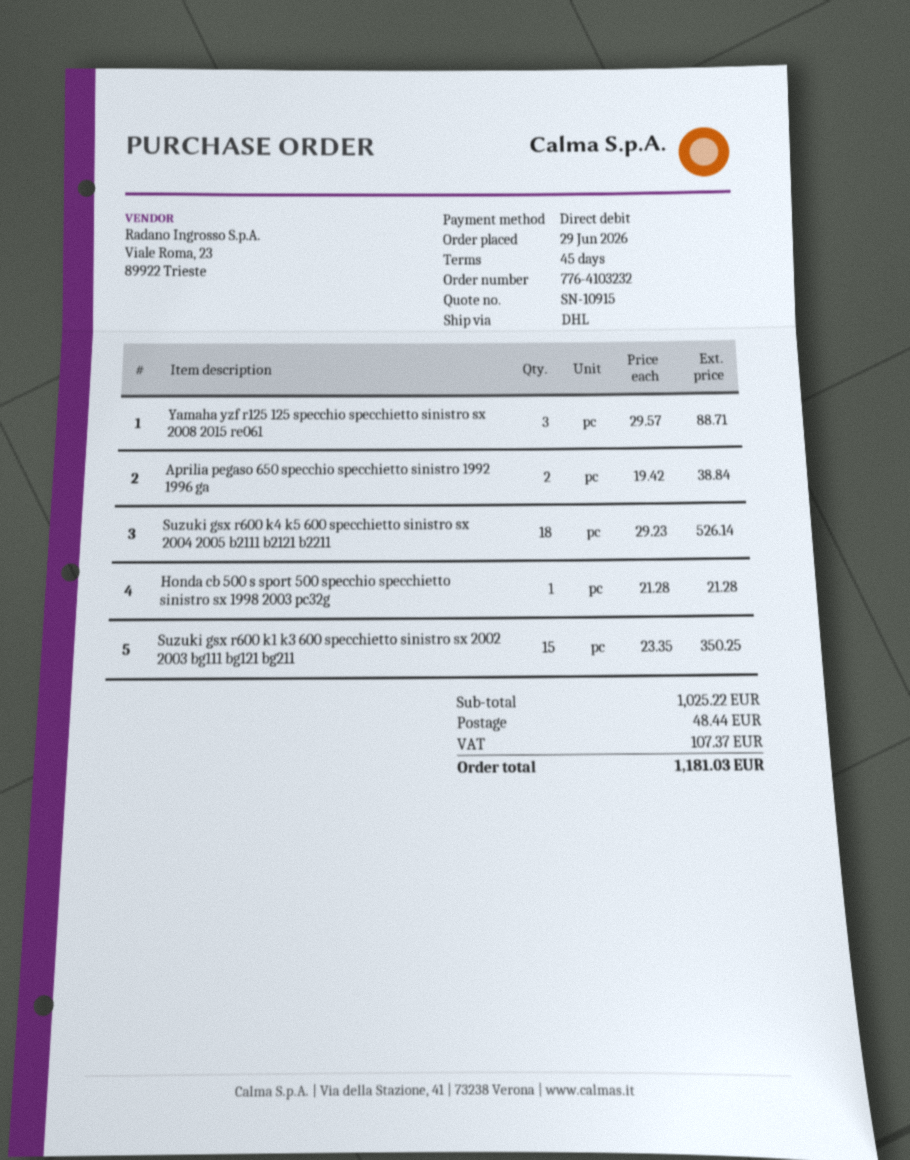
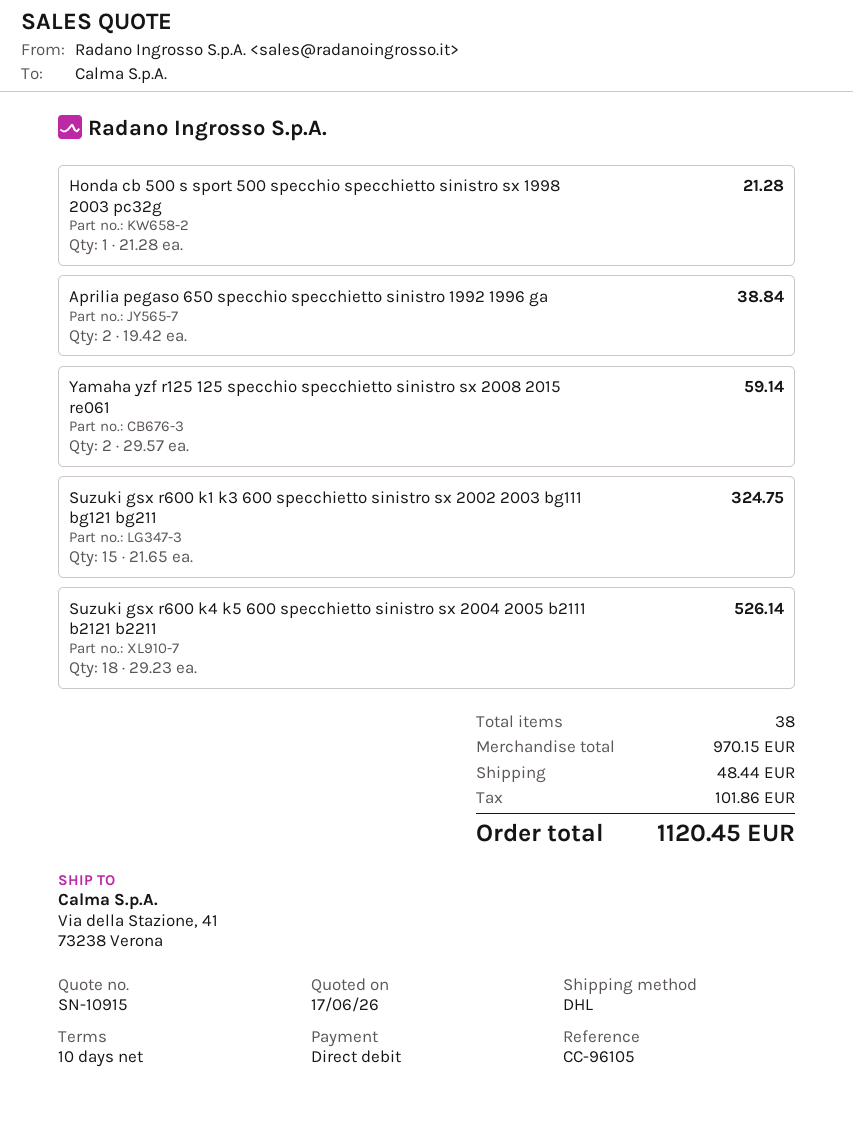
payment terms: 45 days -> 10 days
Yamaha yzf r125 125 specchio specchietto sinistro sx 2008 2015 re061: 3 x 29.57 = 88.71 -> 2 x 29.57 = 59.14
Suzuki gsx r600 k1 k3 600 specchietto sinistro sx 2002 2003 bg111 bg121 bg211: 15 x 23.35 = 350.25 -> 15 x 21.65 = 324.75
subtotal: 1025.22 -> 970.15
tax: 107.37 -> 101.86
total: 1181.03 -> 1120.45

